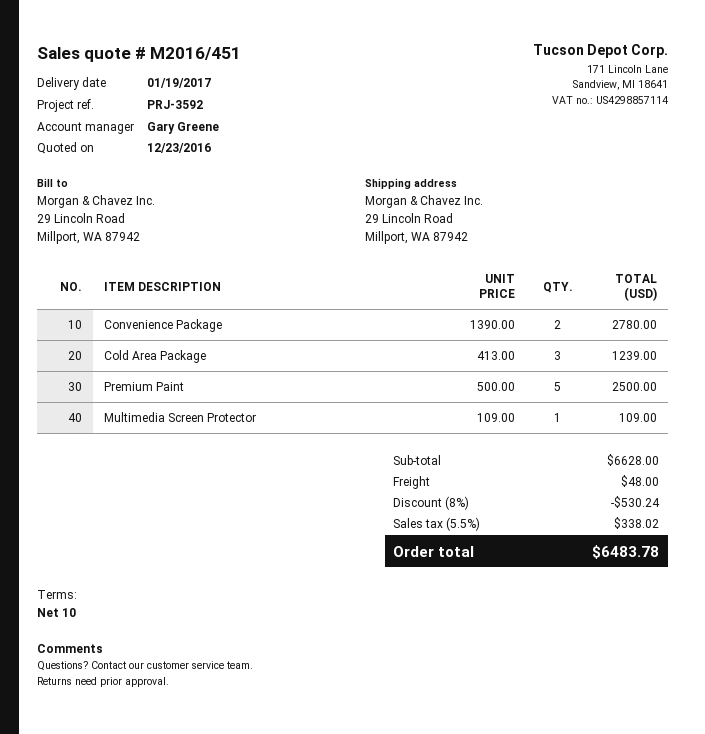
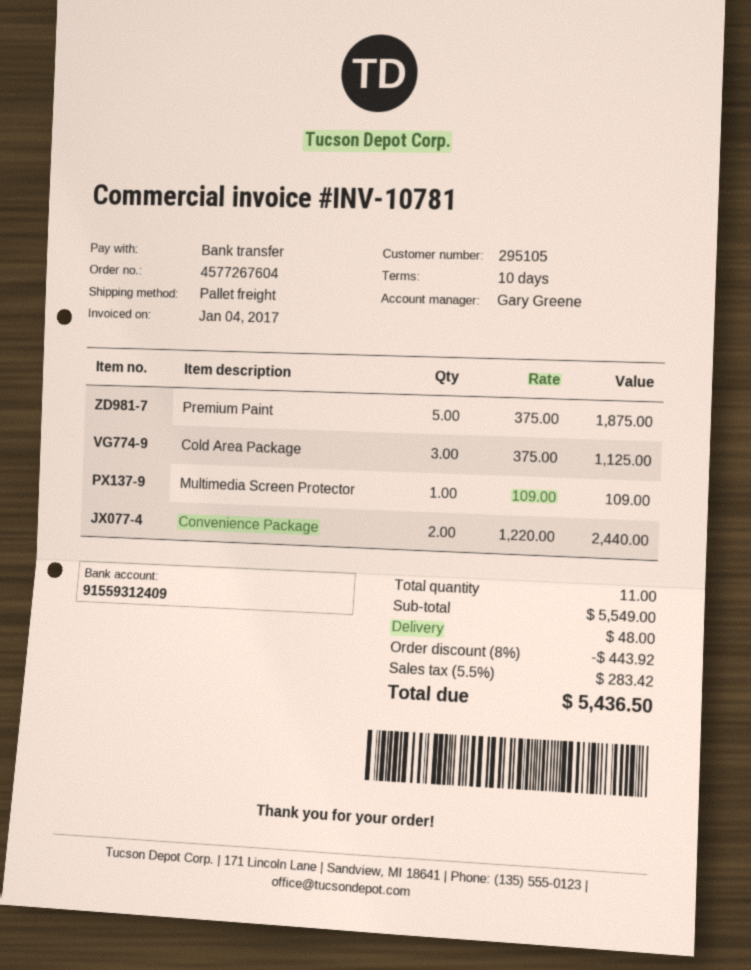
Convenience Package: 2 x 1390.00 = 2780.00 -> 2 x 1220.00 = 2440.00
Cold Area Package: 3 x 413.00 = 1239.00 -> 3 x 375.00 = 1125.00
Premium Paint: 5 x 500.00 = 2500.00 -> 5 x 375.00 = 1875.00
subtotal: 6628.00 -> 5549.00
discount: 8% = 530.24 -> 8% = 443.92
tax: 5.5% = 338.02 -> 5.5% = 283.42
total: 6483.78 -> 5436.50

